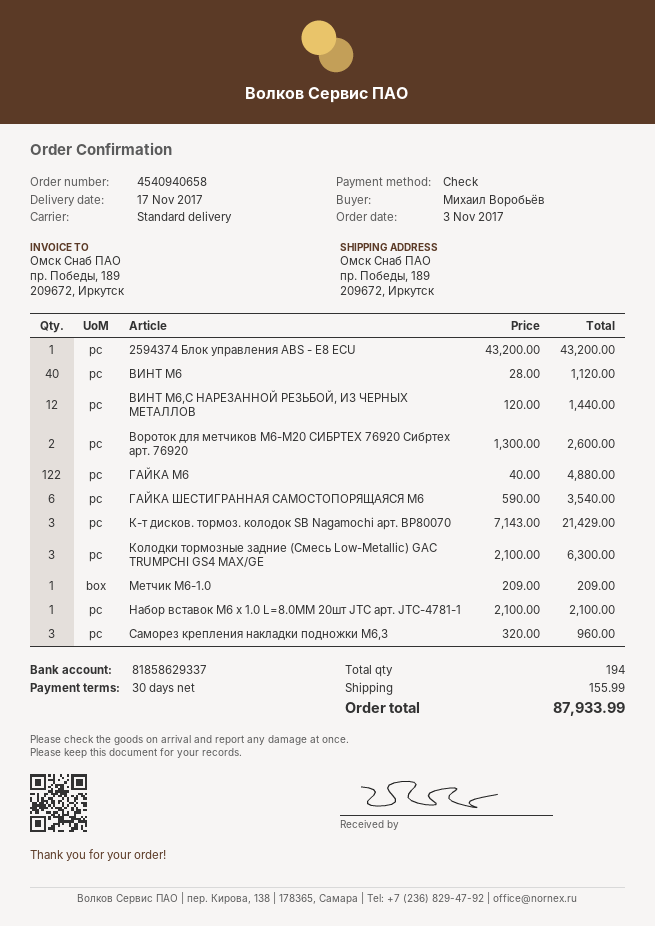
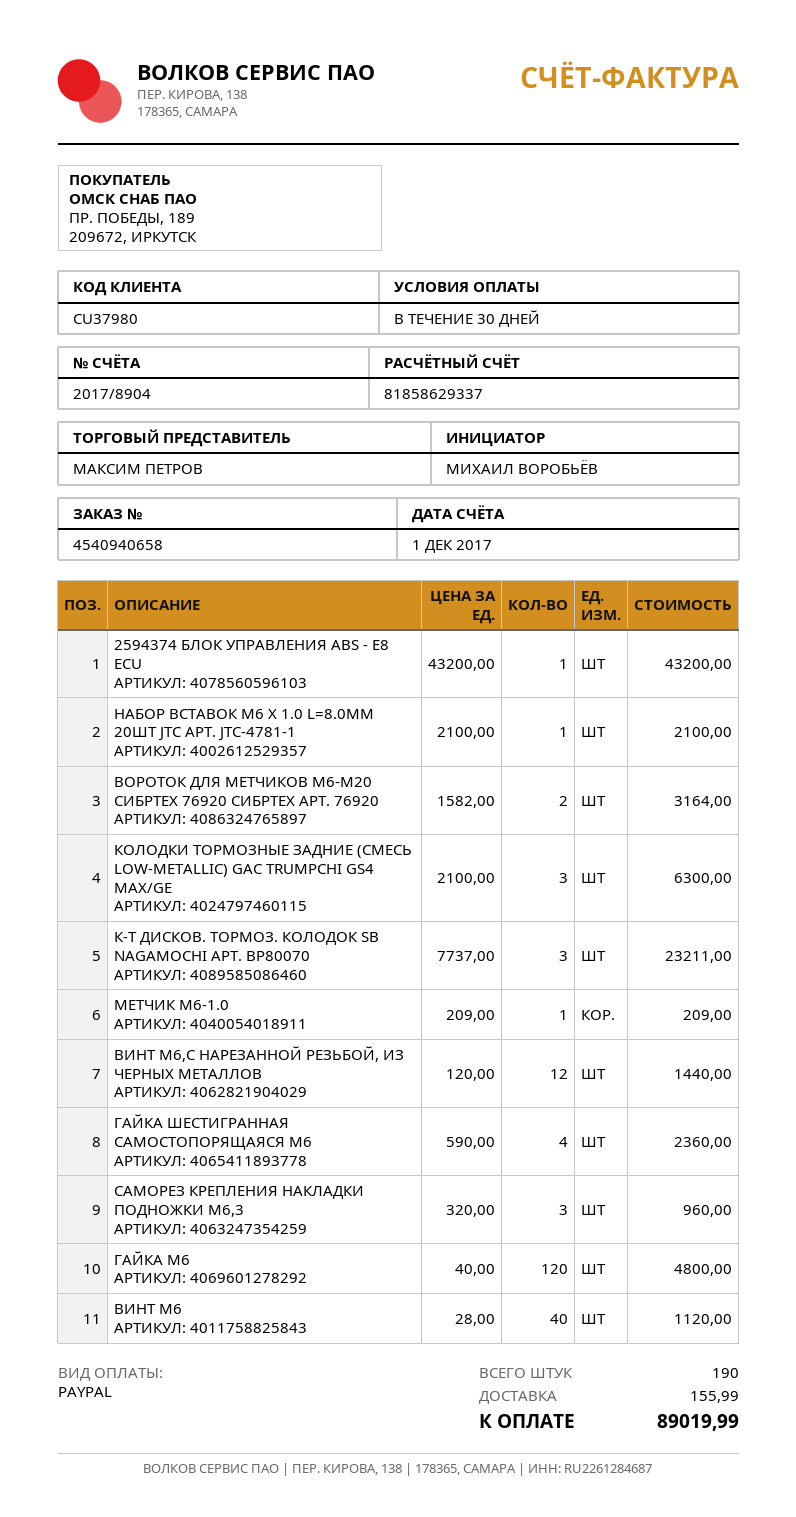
payment method: cheque -> PayPal
Вороток для метчиков М6-М20 СИБРТЕХ 76920 Сибртех арт. 76920: 2 x 1300.00 = 2600.00 -> 2 x 1582.00 = 3164.00
ГАЙКА М6: 122 x 40.00 = 4880.00 -> 120 x 40.00 = 4800.00
ГАЙКА ШЕСТИГРАННАЯ САМОСТОПОРЯЩАЯСЯ М6: 6 x 590.00 = 3540.00 -> 4 x 590.00 = 2360.00
К-т дисков. тормоз. колодок SB Nagamochi арт. BP80070: 3 x 7143.00 = 21429.00 -> 3 x 7737.00 = 23211.00
total quantity: 194 -> 190
total: 87933.99 -> 89019.99

